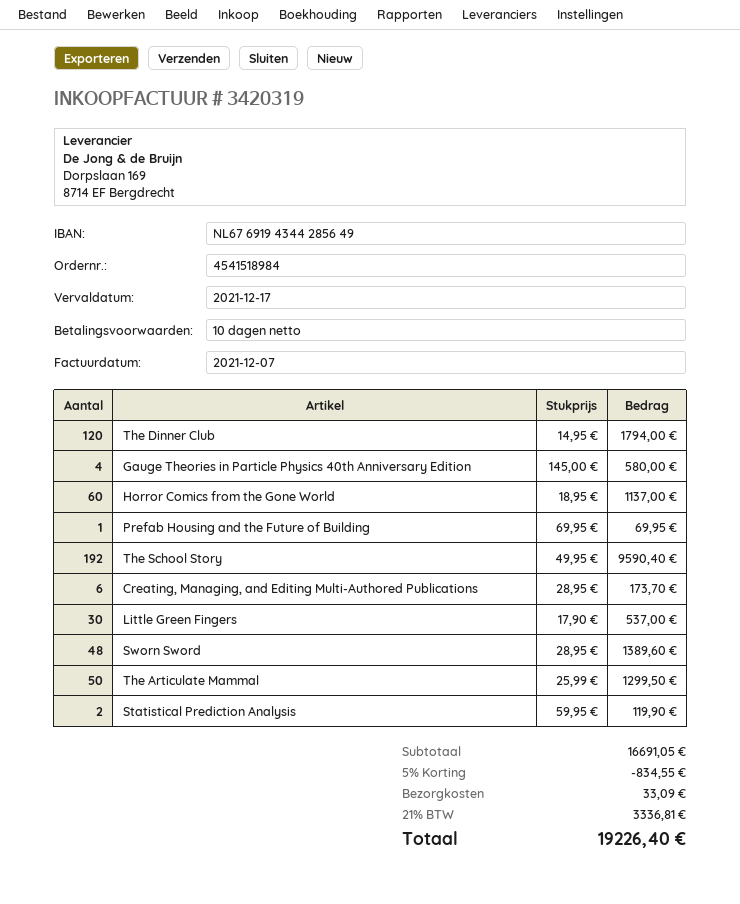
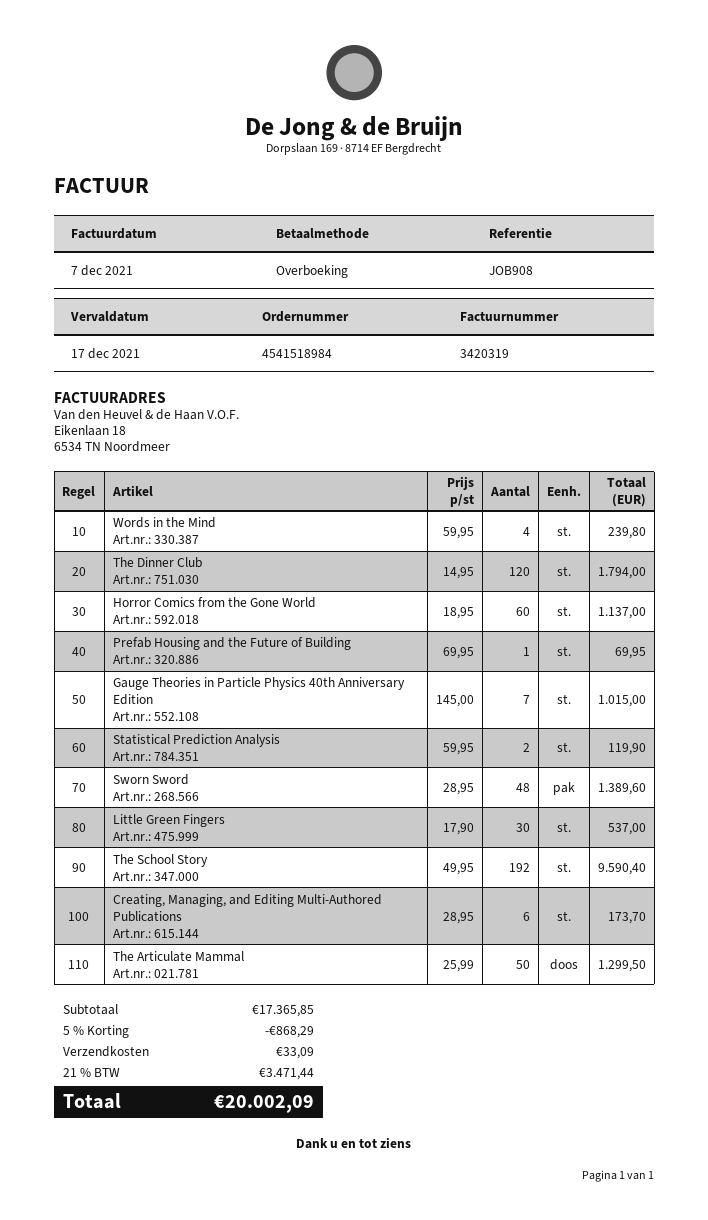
Gauge Theories in Particle Physics 40th Anniversary Edition: 4 x 145.00 = 580.00 -> 7 x 145.00 = 1015.00
Words in the Mind: none -> 4 x 59.95 = 239.80
subtotal: 16691.05 -> 17365.85
discount: 5% = 834.55 -> 5% = 868.29
tax: 21% = 3336.81 -> 21% = 3471.44
total: 19226.40 -> 20002.09

